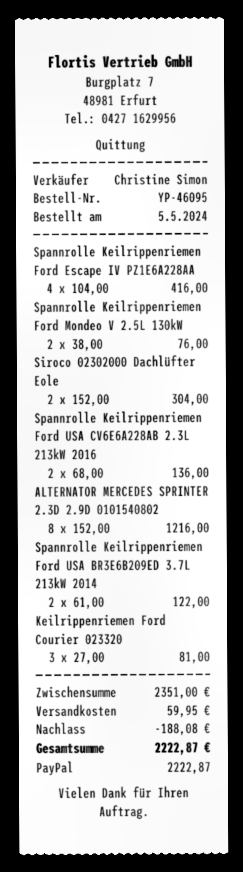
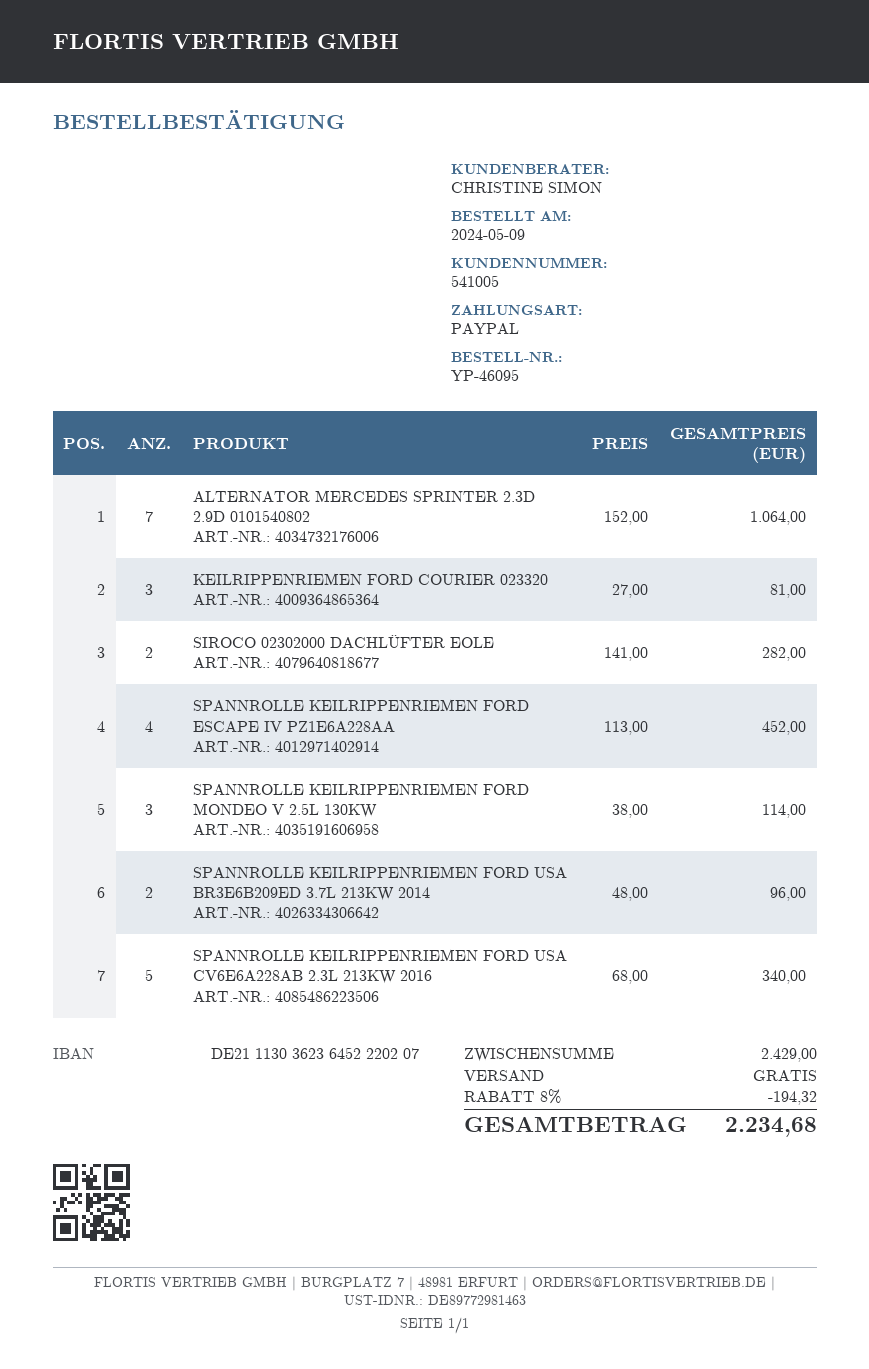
order date: 2024-05-05 -> 2024-05-09
Spannrolle Keilrippenriemen Ford Escape IV PZ1E6A228AA: 4 x 104.00 = 416.00 -> 4 x 113.00 = 452.00
Spannrolle Keilrippenriemen Ford Mondeo V 2.5L 130kW: 2 x 38.00 = 76.00 -> 3 x 38.00 = 114.00
Siroco 02302000 Dachlüfter Eole: 2 x 152.00 = 304.00 -> 2 x 141.00 = 282.00
Spannrolle Keilrippenriemen Ford USA CV6E6A228AB 2.3L 213kW 2016: 2 x 68.00 = 136.00 -> 5 x 68.00 = 340.00
ALTERNATOR MERCEDES SPRINTER 2.3D 2.9D 0101540802: 8 x 152.00 = 1216.00 -> 7 x 152.00 = 1064.00
Spannrolle Keilrippenriemen Ford USA BR3E6B209ED 3.7L 213kW 2014: 2 x 61.00 = 122.00 -> 2 x 48.00 = 96.00
subtotal: 2351.00 -> 2429.00
discount: 188.08 -> 194.32
shipping: 59.95 -> 0.00
total: 2222.87 -> 2234.68

